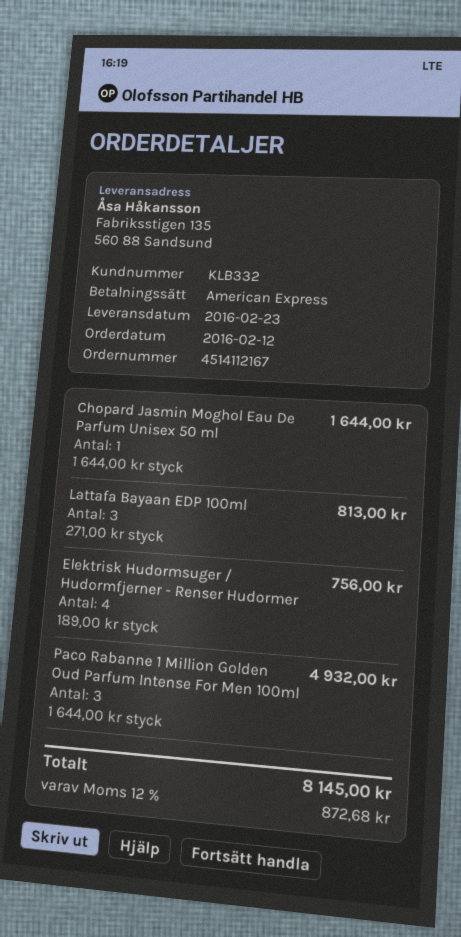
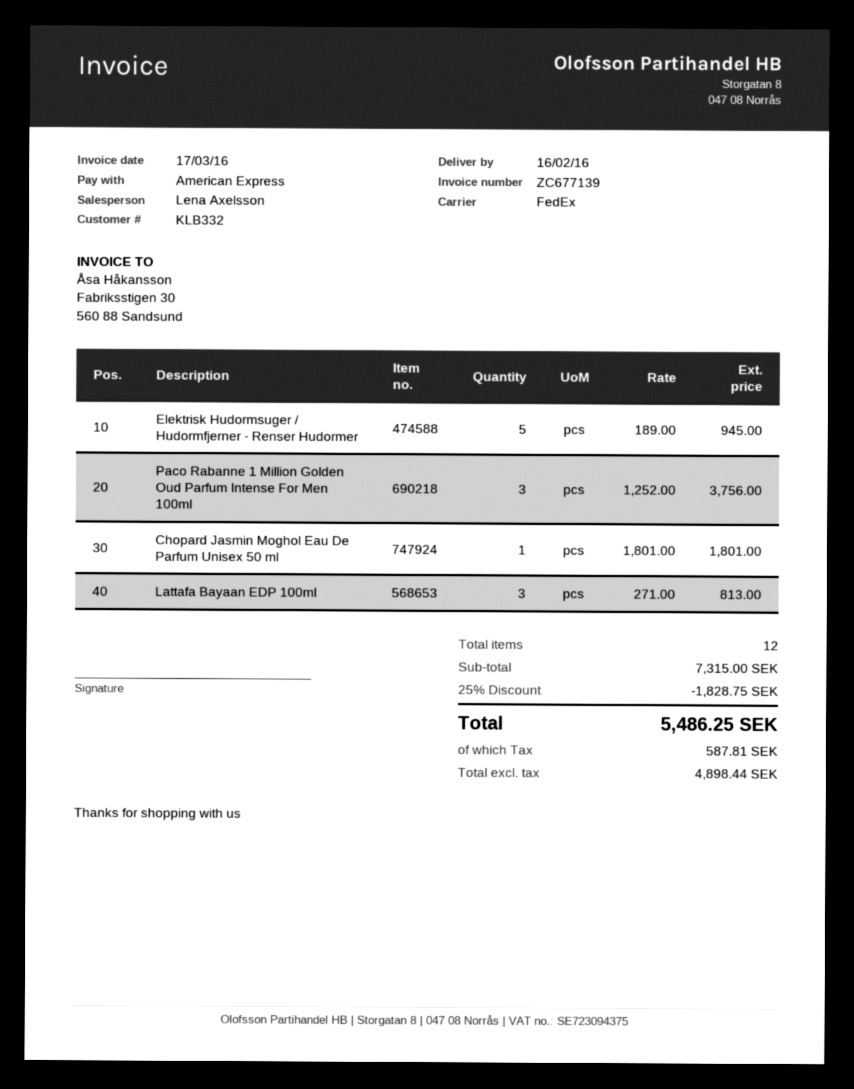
delivery date: 2016-02-23 -> 2016-02-16
Chopard Jasmin Moghol Eau De Parfum Unisex 50 ml: 1 x 1644.00 = 1644.00 -> 1 x 1801.00 = 1801.00
Elektrisk Hudormsuger / Hudormfjerner - Renser Hudormer: 4 x 189.00 = 756.00 -> 5 x 189.00 = 945.00
Paco Rabanne 1 Million Golden Oud Parfum Intense For Men 100ml: 3 x 1644.00 = 4932.00 -> 3 x 1252.00 = 3756.00
discount: none -> 25% = 1828.75
tax: 872.68 -> 587.81
total: 8145.00 -> 5486.25

